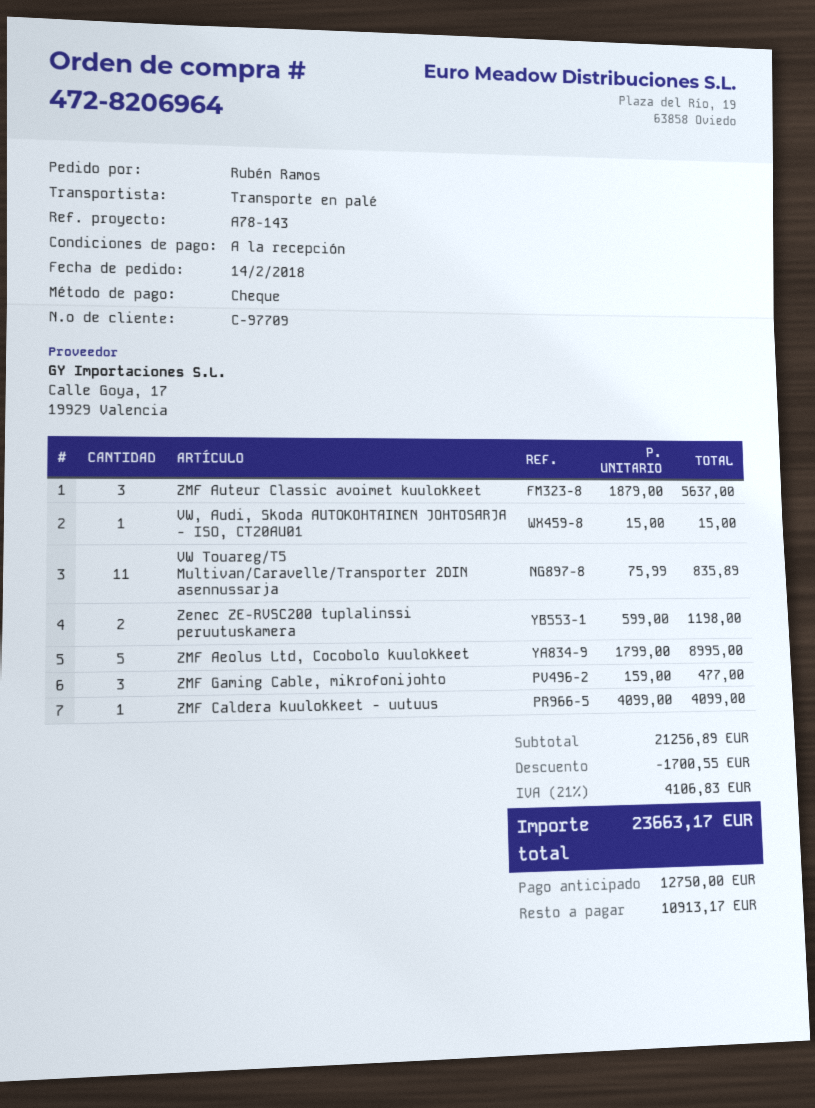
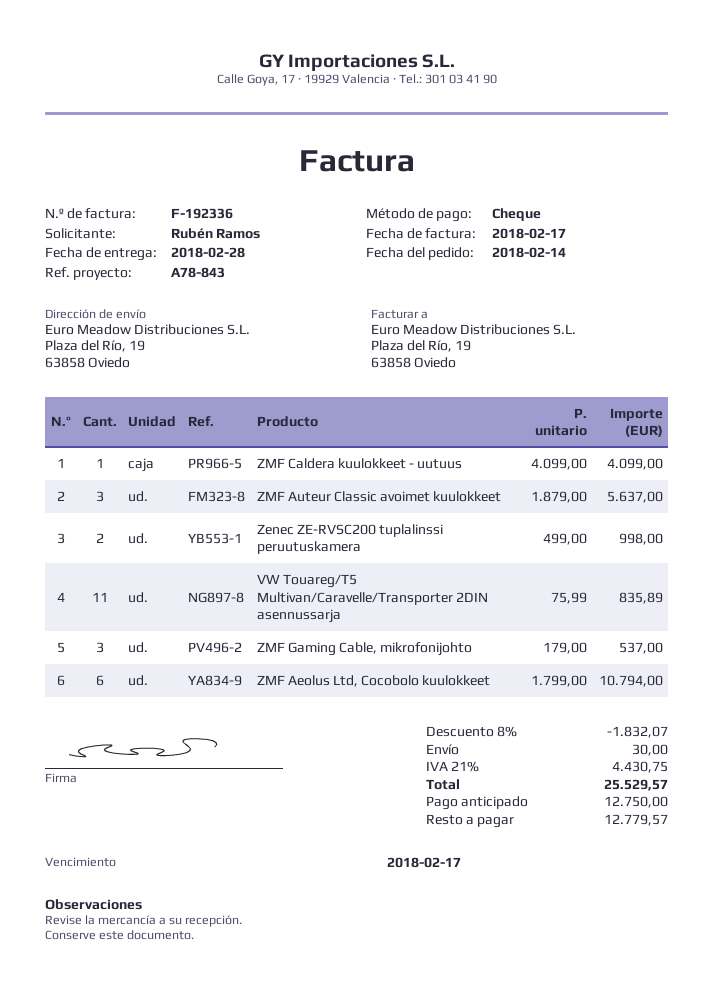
reference: A78-143 -> A78-843
VW, Audi, Skoda AUTOKOHTAINEN JOHTOSARJA - ISO, CT20AU01: 1 x 15.00 = 15.00 -> none
Zenec ZE-RVSC200 tuplalinssi peruutuskamera: 2 x 599.00 = 1198.00 -> 2 x 499.00 = 998.00
ZMF Aeolus Ltd, Cocobolo kuulokkeet: 5 x 1799.00 = 8995.00 -> 6 x 1799.00 = 10794.00
ZMF Gaming Cable, mikrofonijohto: 3 x 159.00 = 477.00 -> 3 x 179.00 = 537.00
discount: 1700.55 -> 1832.07
shipping: none -> 30.00
tax: 21% = 4106.83 -> 21% = 4430.75
total: 23663.17 -> 25529.57
balance: 10913.17 -> 12779.57

